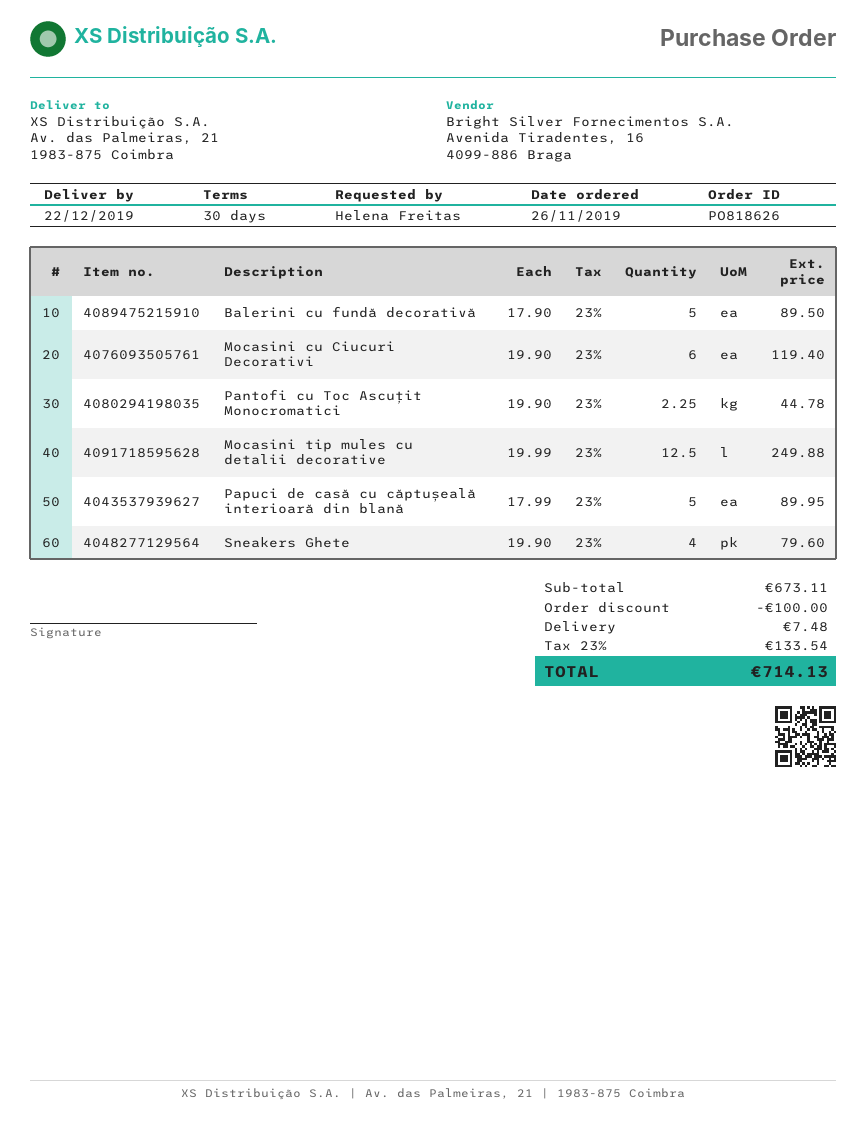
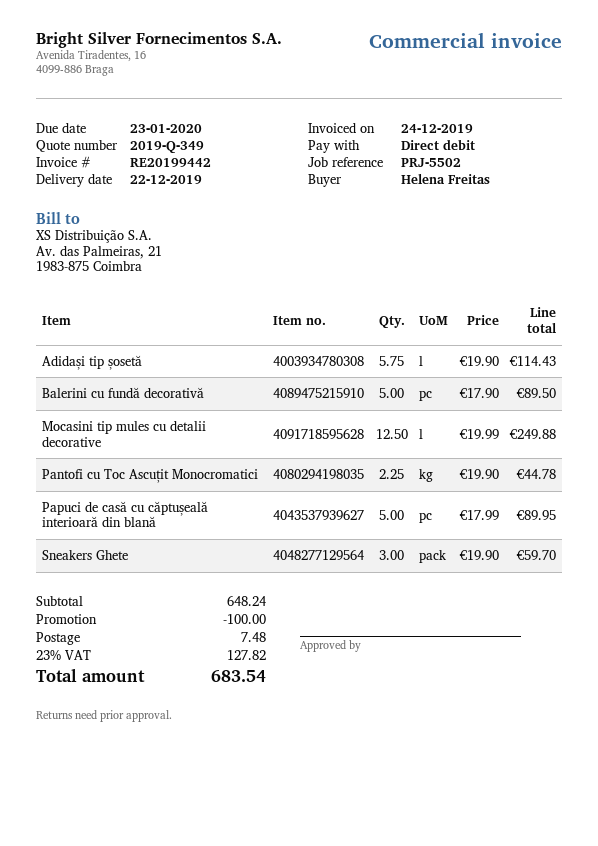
Mocasini cu Ciucuri Decorativi: 6 x 19.90 = 119.40 -> none
Sneakers Ghete: 4 x 19.90 = 79.60 -> 3 x 19.90 = 59.70
Adidași tip șosetă: none -> 5.75 x 19.90 = 114.43
subtotal: 673.11 -> 648.24
tax: 23% = 133.54 -> 23% = 127.82
total: 714.13 -> 683.54

